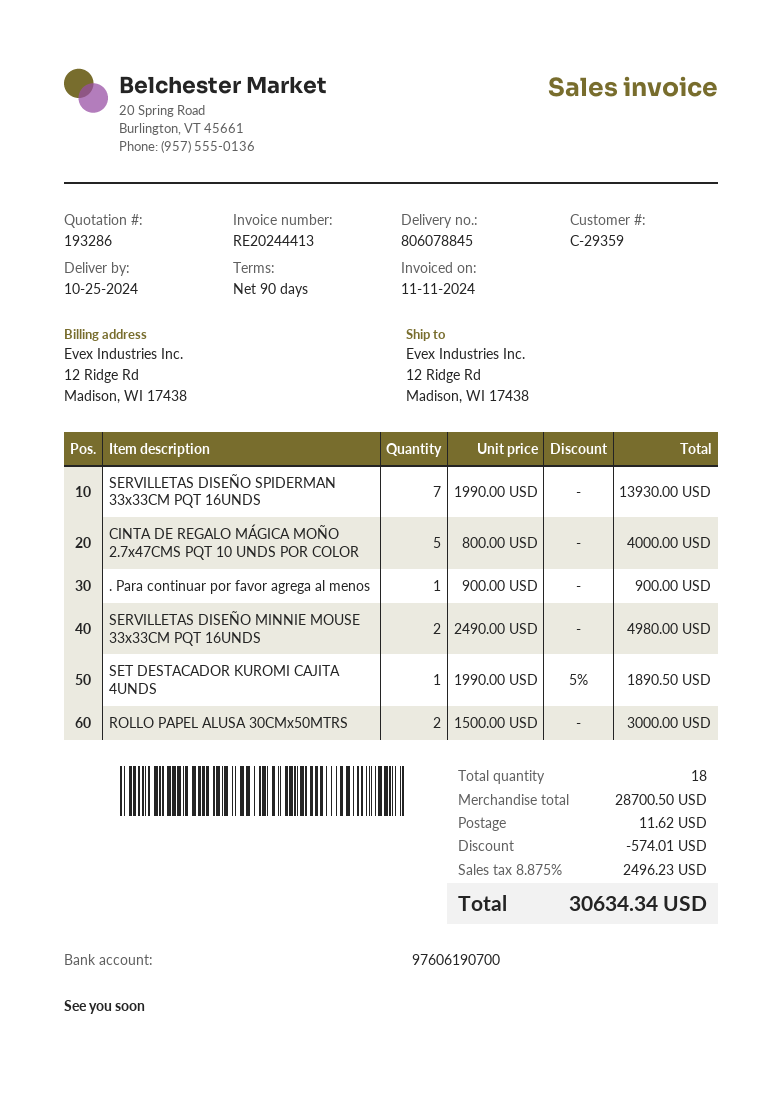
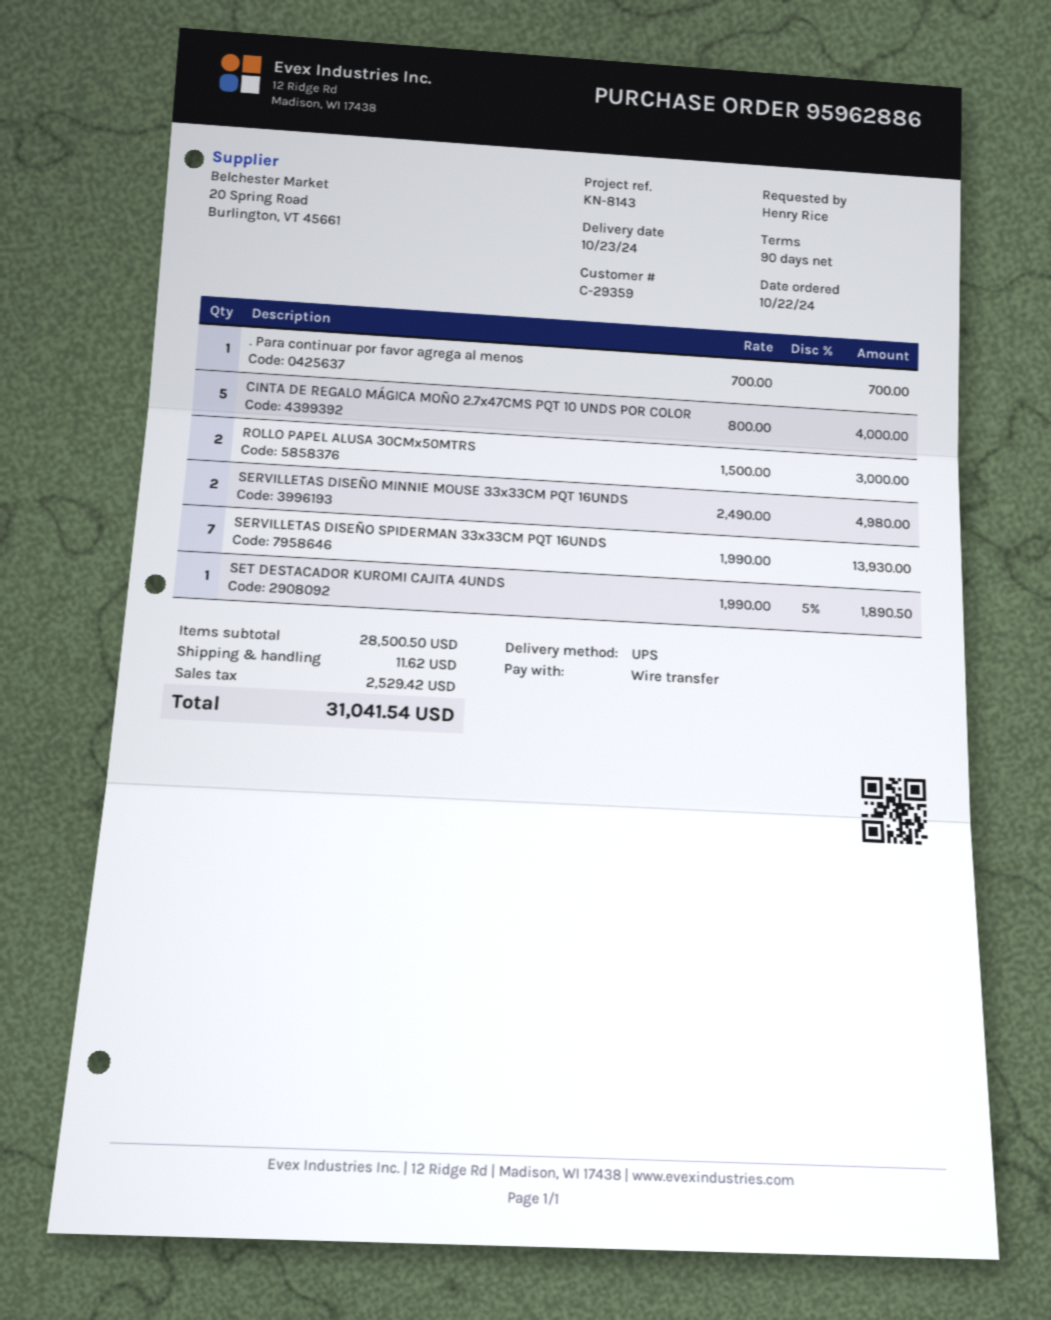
delivery date: 2024-10-25 -> 2024-10-23
. Para continuar por favor agrega al menos: 1 x 900.00 = 900.00 -> 1 x 700.00 = 700.00
subtotal: 28700.50 -> 28500.50
discount: 574.01 -> none
tax: 2496.23 -> 2529.42
total: 30634.34 -> 31041.54

